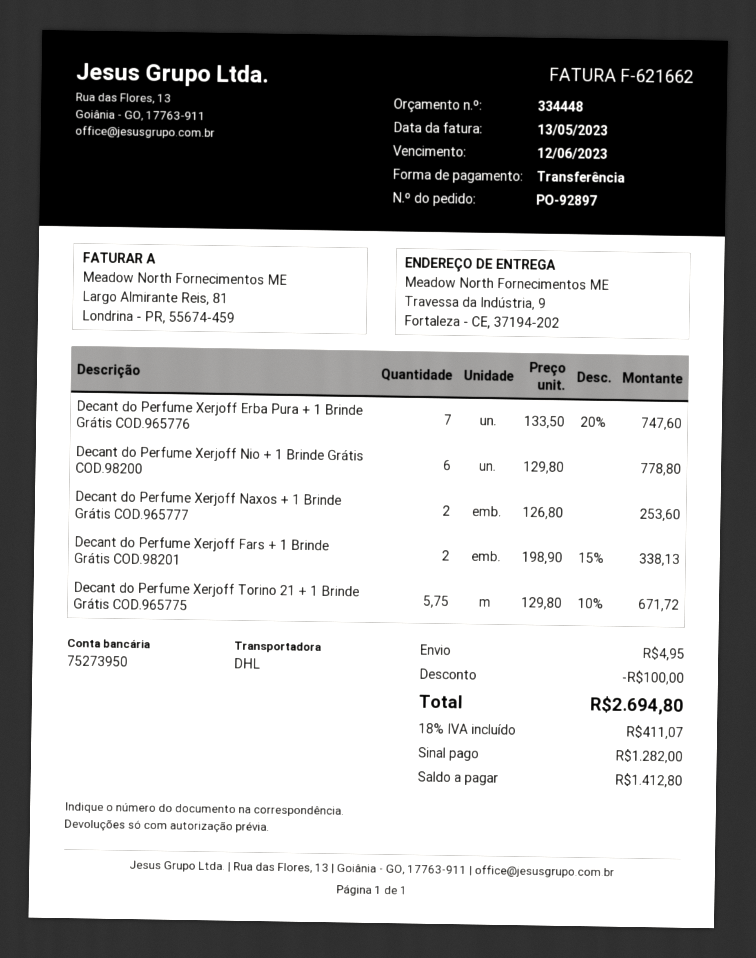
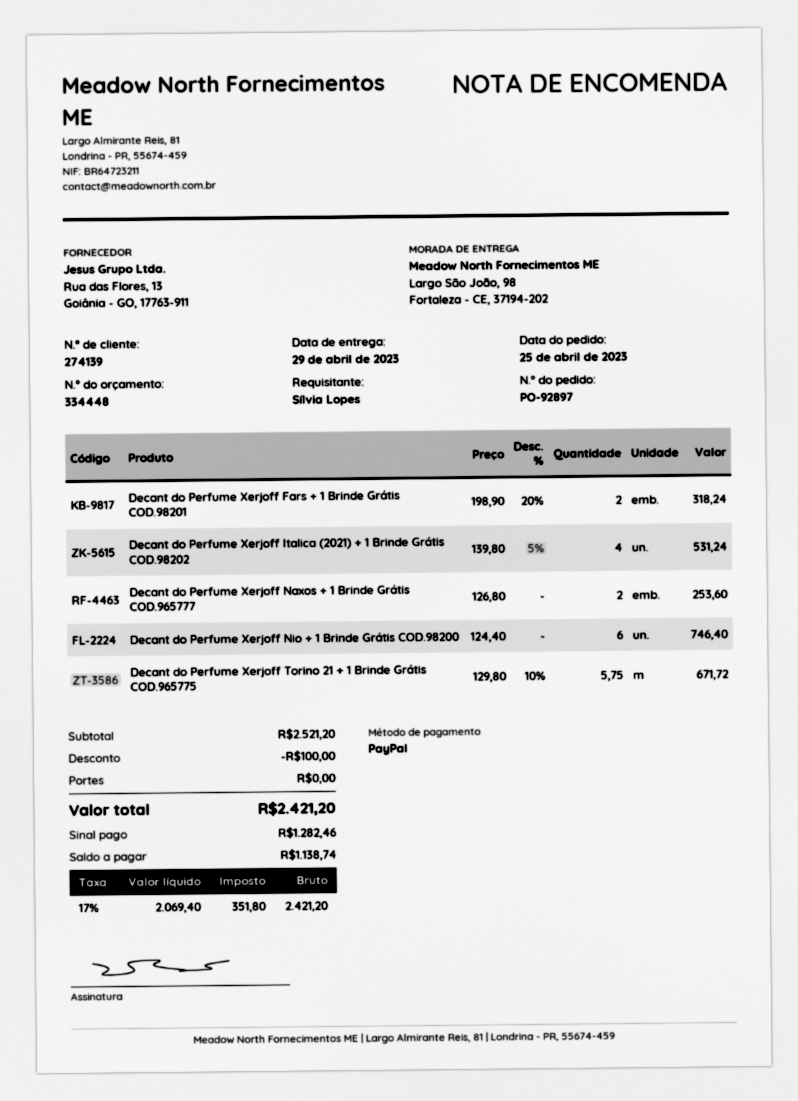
payment method: bank transfer -> PayPal
ship to: Travessa da Indústria, 9, Fortaleza - CE, 37194-202 -> Largo São João, 98, Fortaleza - CE, 37194-202
Decant do Perfume Xerjoff Erba Pura + 1 Brinde Grátis COD.965776: 7 x 133.50 - 20% = 747.60 -> none
Decant do Perfume Xerjoff Nio + 1 Brinde Grátis COD.98200: 6 x 129.80 = 778.80 -> 6 x 124.40 = 746.40
Decant do Perfume Xerjoff Fars + 1 Brinde Grátis COD.98201: 2 x 198.90 - 15% = 338.13 -> 2 x 198.90 - 20% = 318.24
Decant do Perfume Xerjoff Italica (2021) + 1 Brinde Grátis COD.98202: none -> 4 x 139.80 - 5% = 531.24
shipping: 4.95 -> 0.00
tax: 18% = 411.07 -> 17% = 351.80
total: 2694.80 -> 2421.20
deposit: 1282.00 -> 1282.46
balance: 1412.80 -> 1138.74

